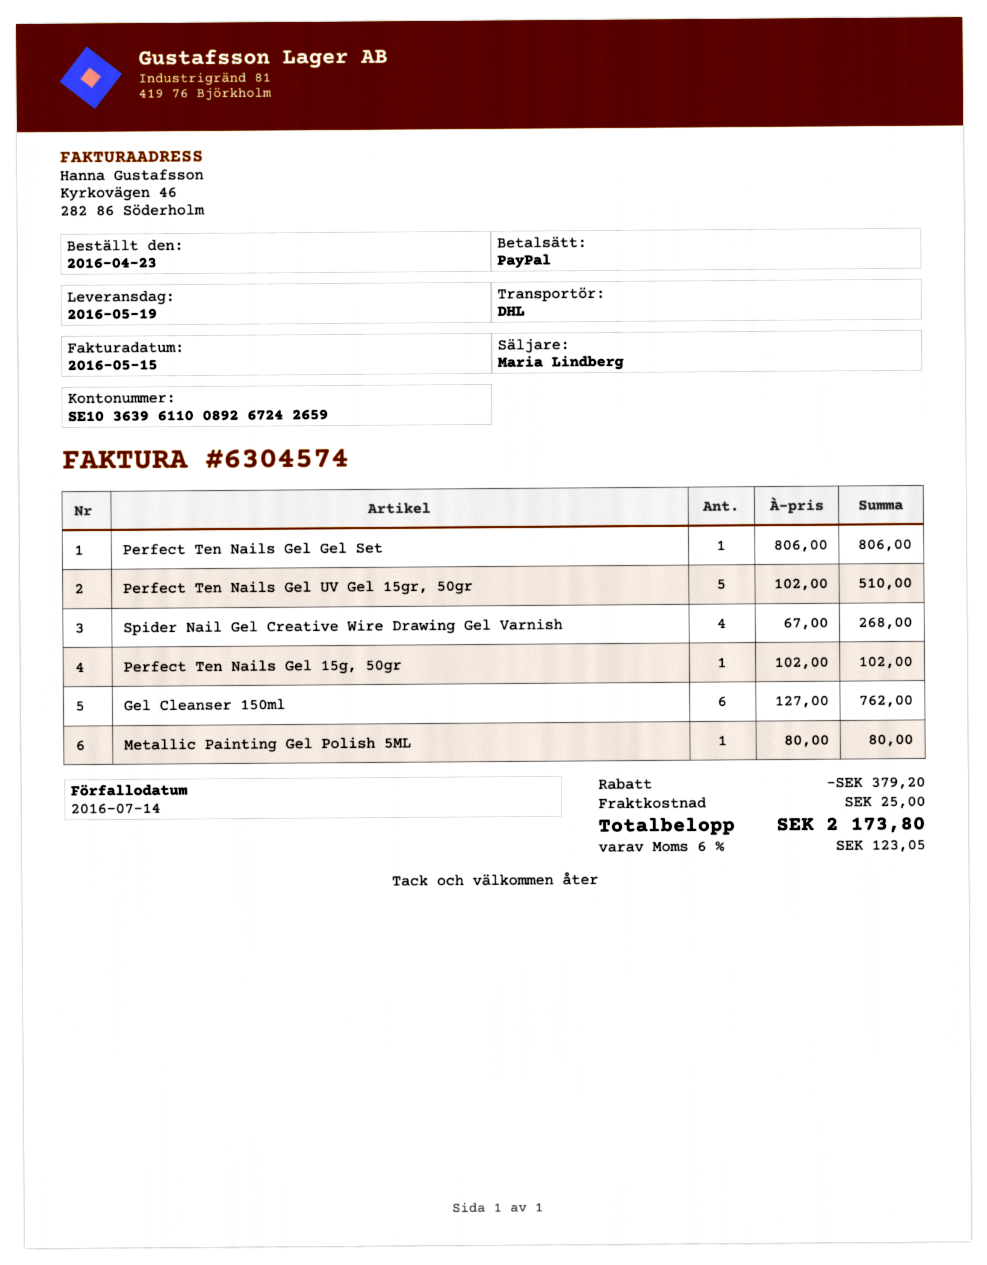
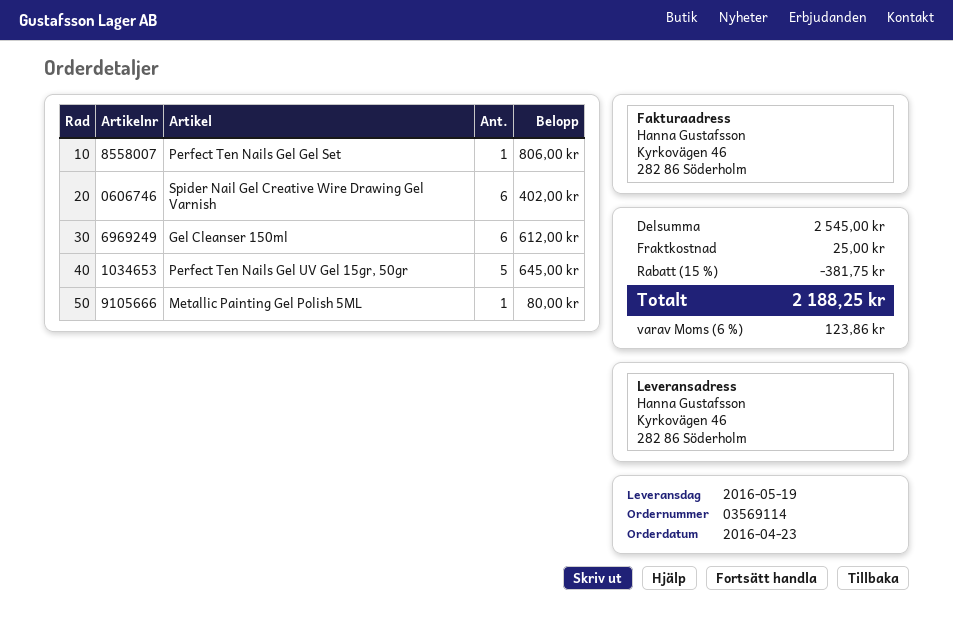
Perfect Ten Nails Gel UV Gel 15gr, 50gr: 5 for 510.00 -> 5 for 645.00
Spider Nail Gel Creative Wire Drawing Gel Varnish: 4 for 268.00 -> 6 for 402.00
Perfect Ten Nails Gel 15g, 50gr: 1 for 102.00 -> none
Gel Cleanser 150ml: 6 for 762.00 -> 6 for 612.00
discount: 379.20 -> 381.75
tax: 6% = 123.05 -> 6% = 123.86
total: 2173.80 -> 2188.25

